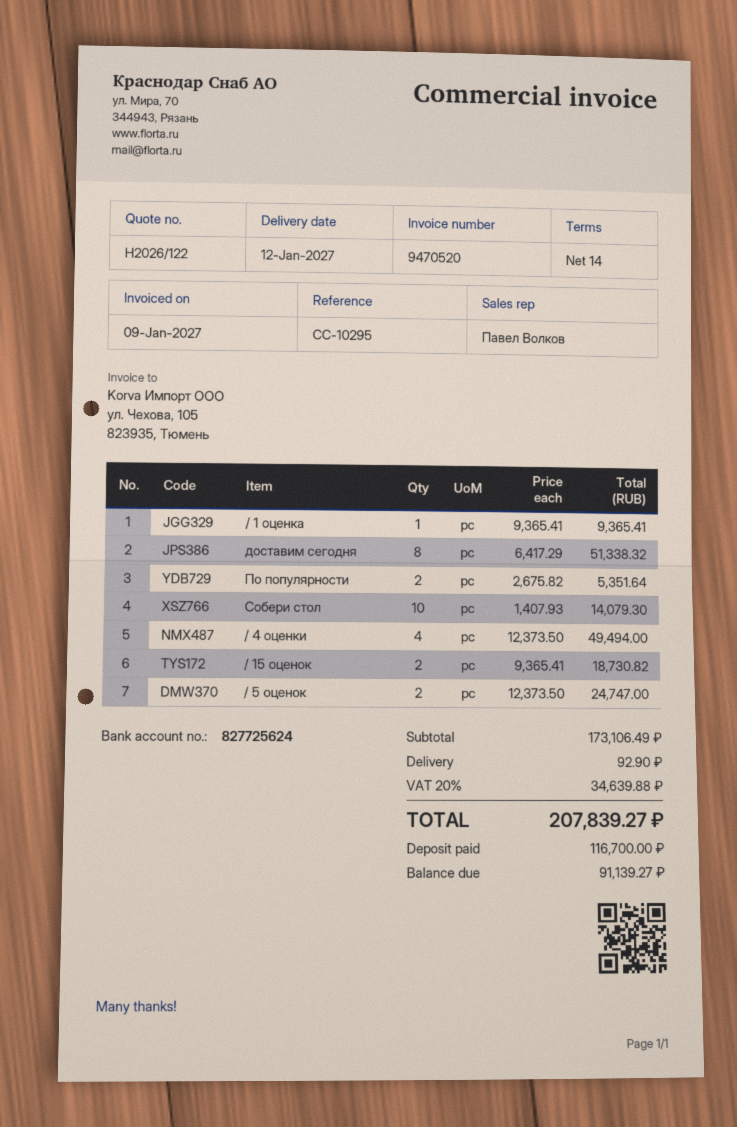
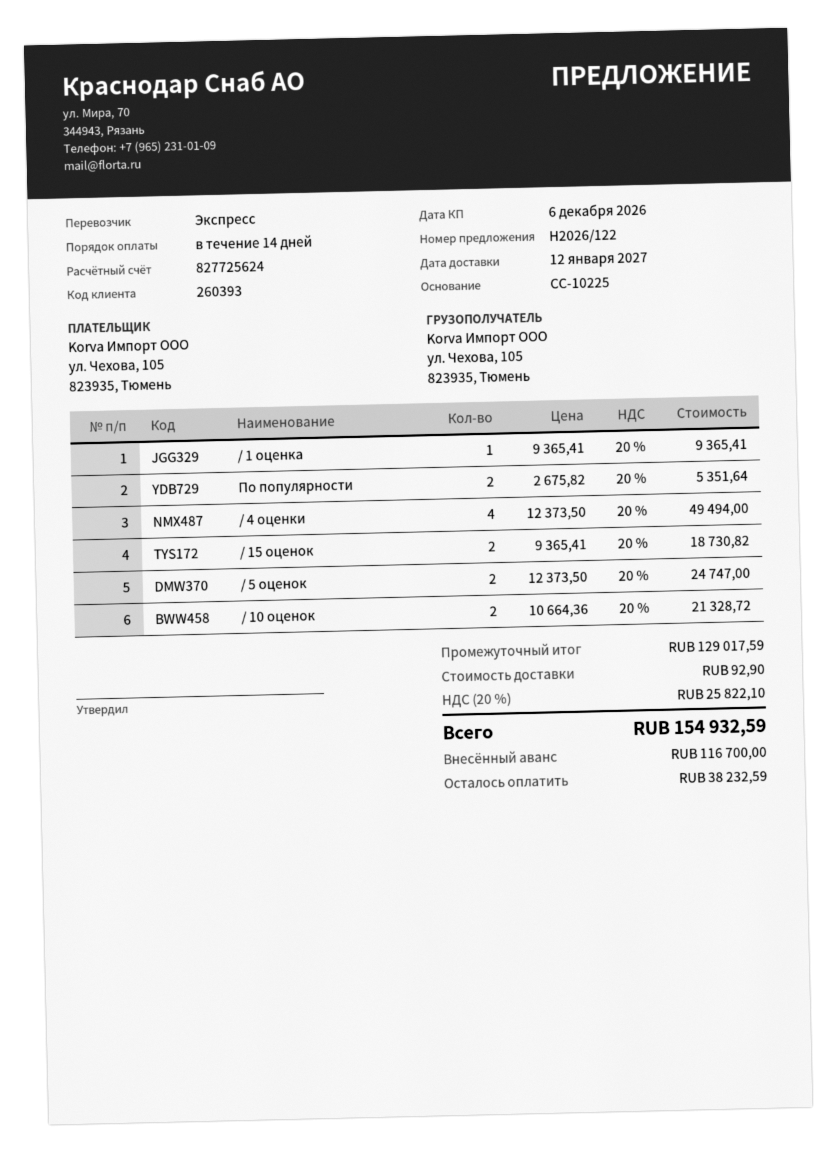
reference: CC-10295 -> CC-10225
доставим сегодня: 8 x 6417.29 = 51338.32 -> none
Собери стол: 10 x 1407.93 = 14079.30 -> none
/ 10 оценок: none -> 2 x 10664.36 = 21328.72
subtotal: 173106.49 -> 129017.59
tax: 20% = 34639.88 -> 20% = 25822.10
total: 207839.27 -> 154932.59
balance: 91139.27 -> 38232.59

